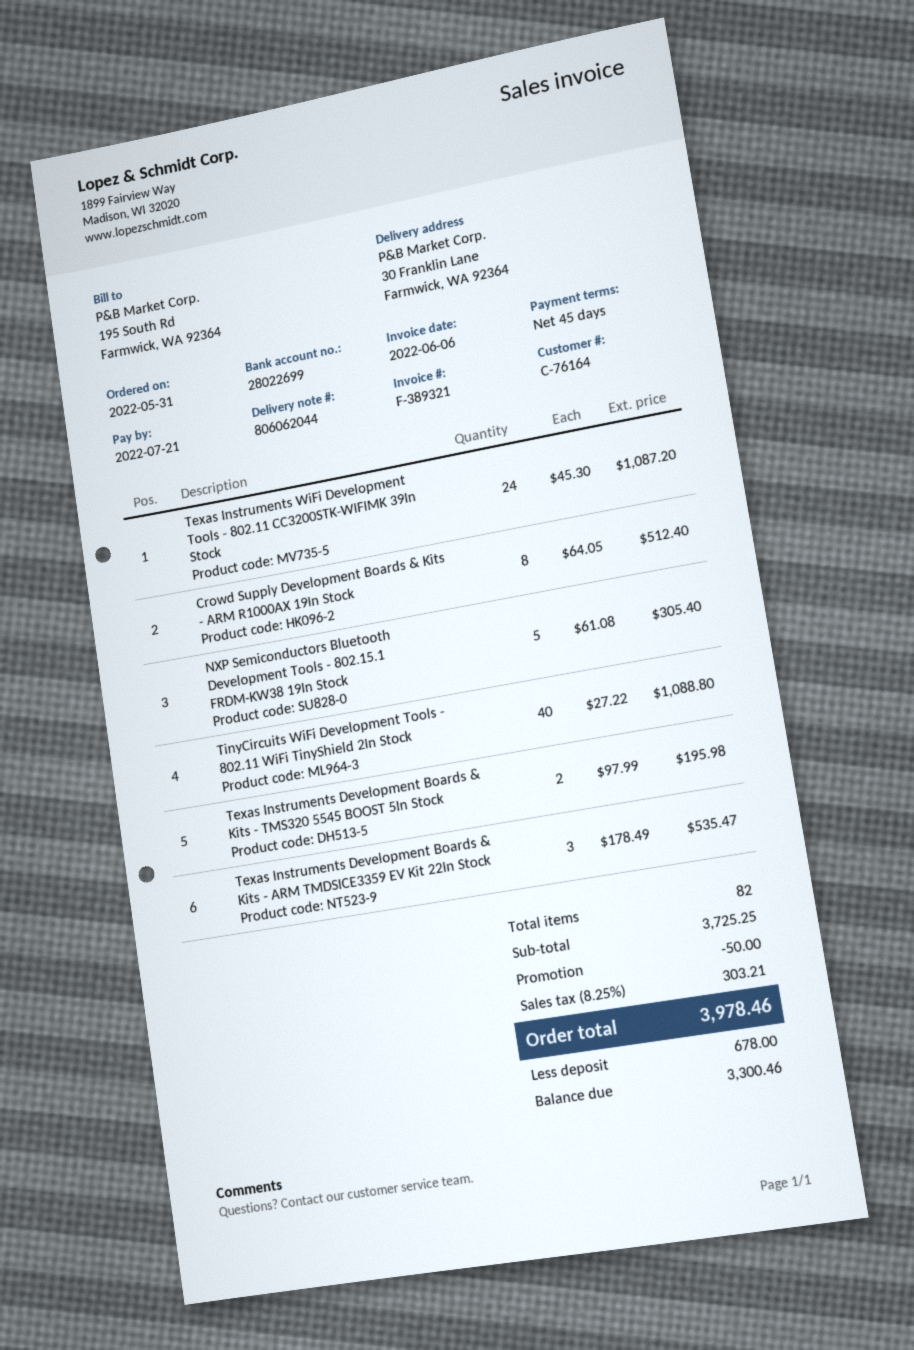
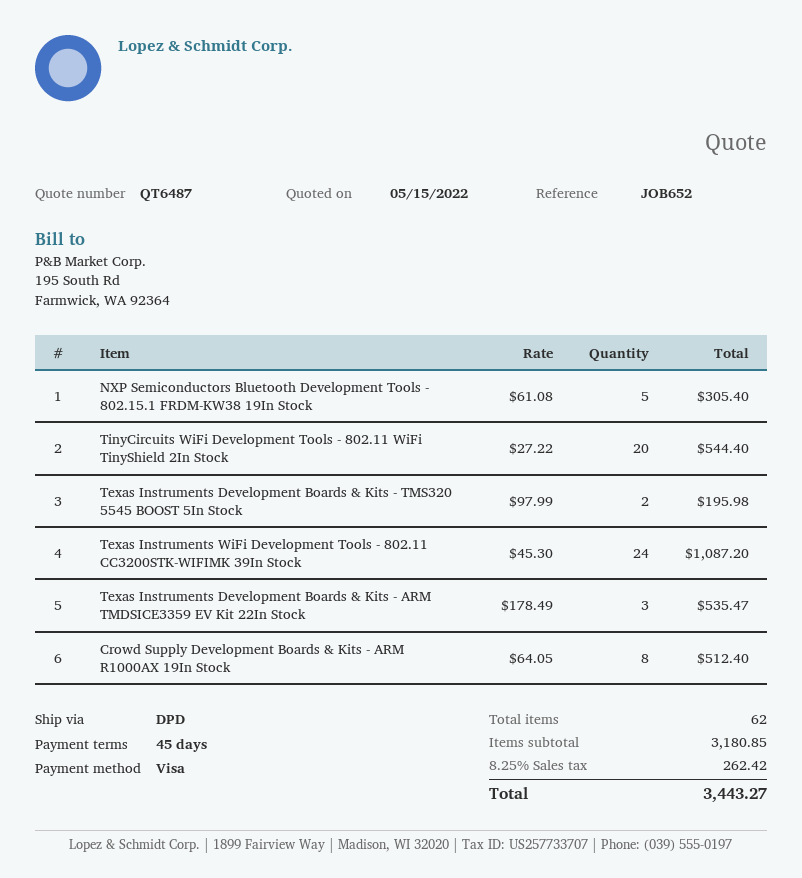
TinyCircuits WiFi Development Tools - 802.11 WiFi TinyShield 2In Stock: 40 x 27.22 = 1088.80 -> 20 x 27.22 = 544.40
total quantity: 82 -> 62
subtotal: 3725.25 -> 3180.85
discount: 50.00 -> none
tax: 8.25% = 303.21 -> 8.25% = 262.42
total: 3978.46 -> 3443.27

